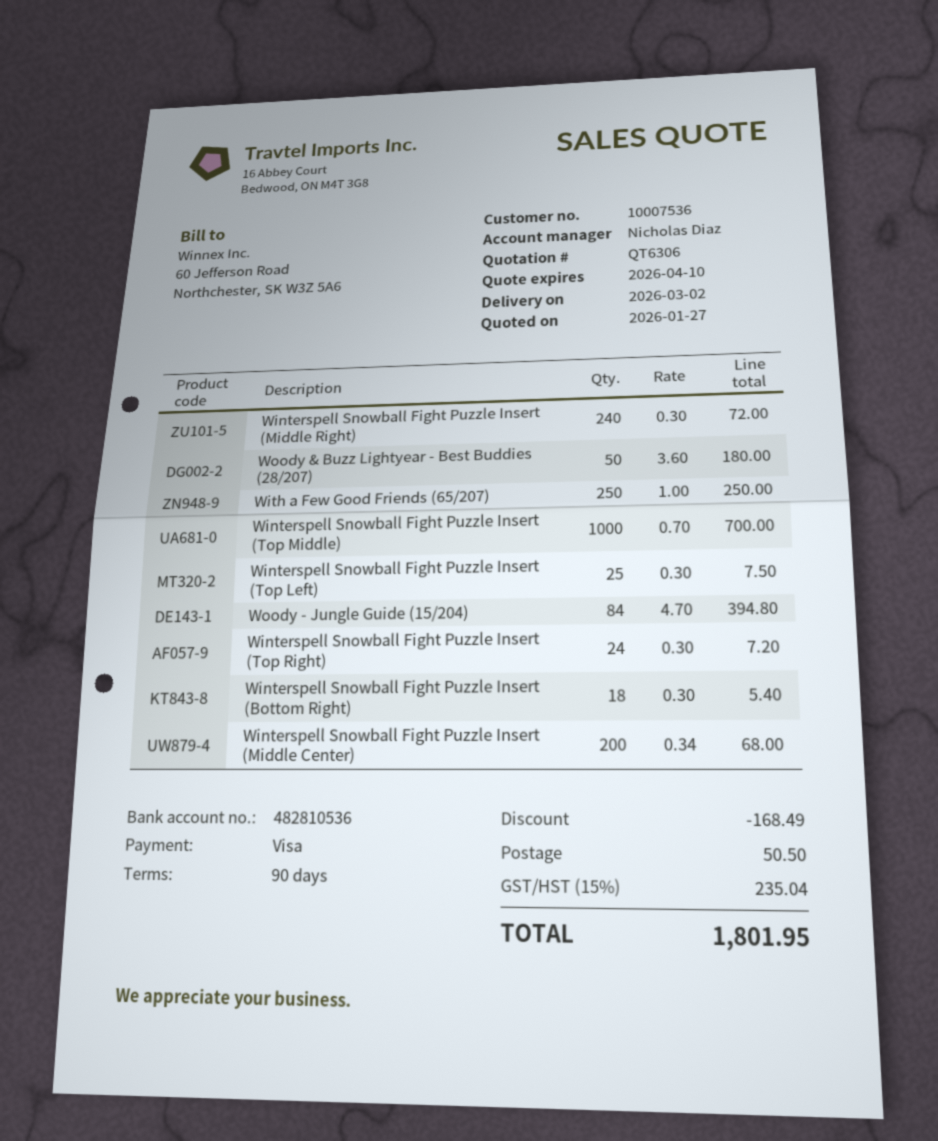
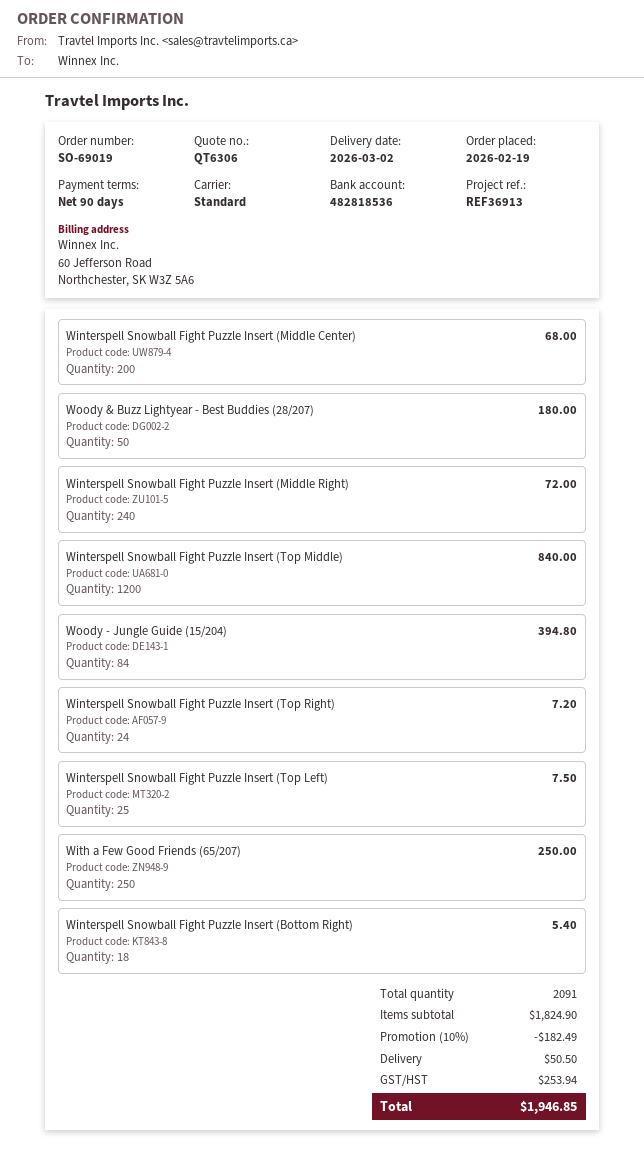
bank account: 482810536 -> 482818536
Winterspell Snowball Fight Puzzle Insert (Top Middle): 1000 for 700.00 -> 1200 for 840.00
discount: 168.49 -> 182.49
tax: 235.04 -> 253.94
total: 1801.95 -> 1946.85

